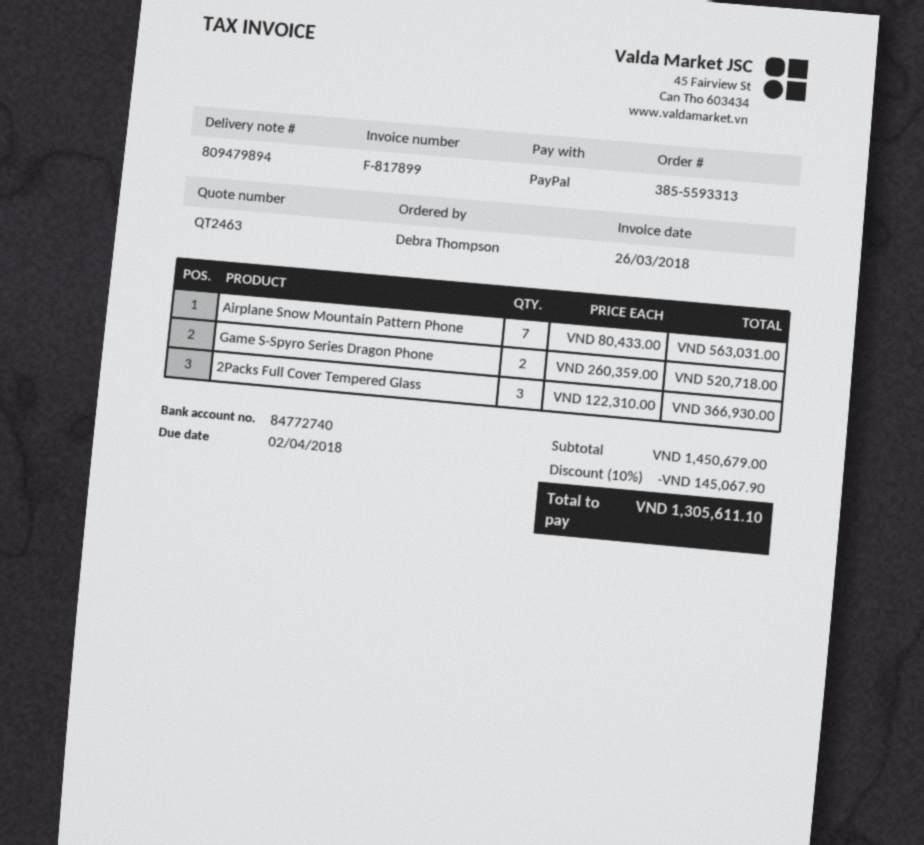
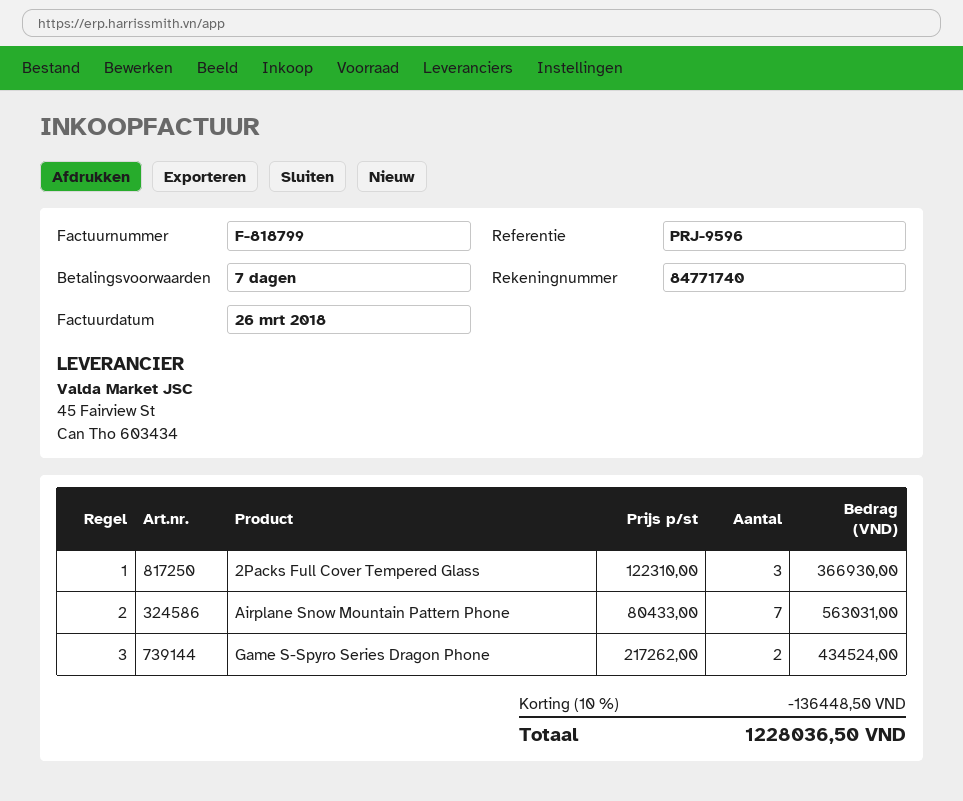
invoice number: F-817899 -> F-818799
bank account: 84772740 -> 84771740
Game S-Spyro Series Dragon Phone: 2 x 260359.00 = 520718.00 -> 2 x 217262.00 = 434524.00
discount: 10% = 145067.90 -> 10% = 136448.50
total: 1305611.10 -> 1228036.50

